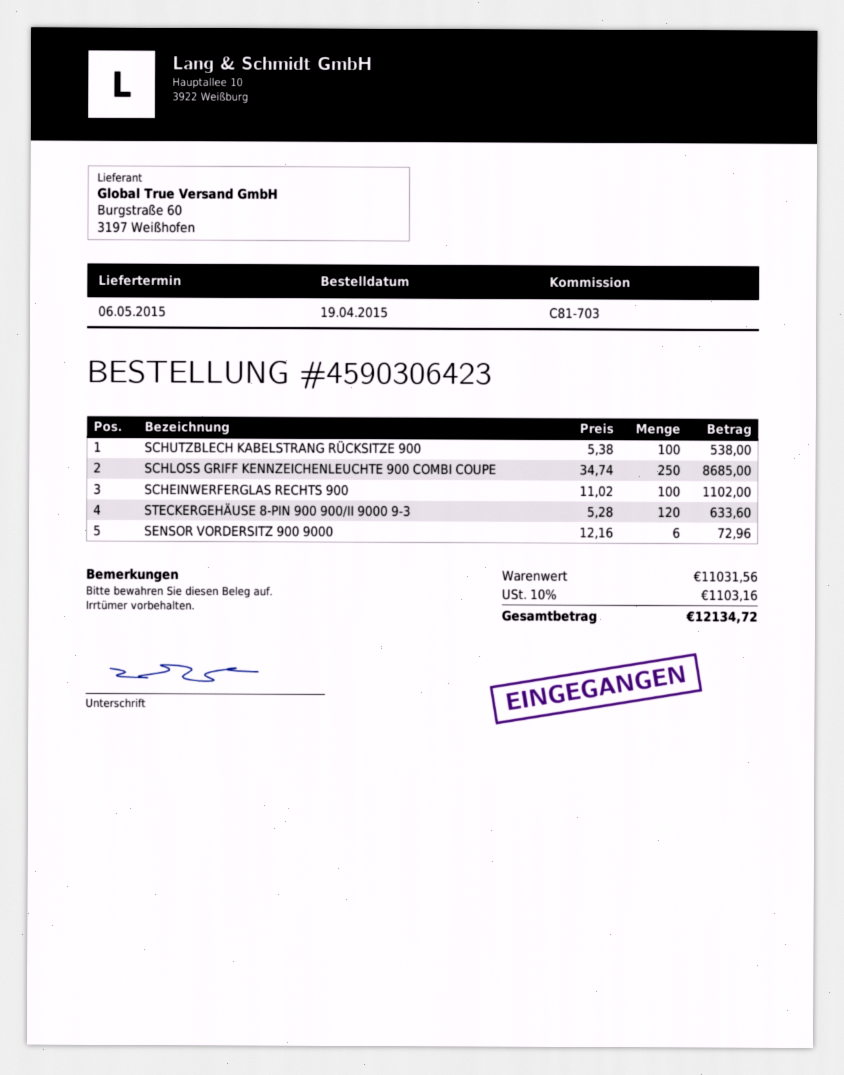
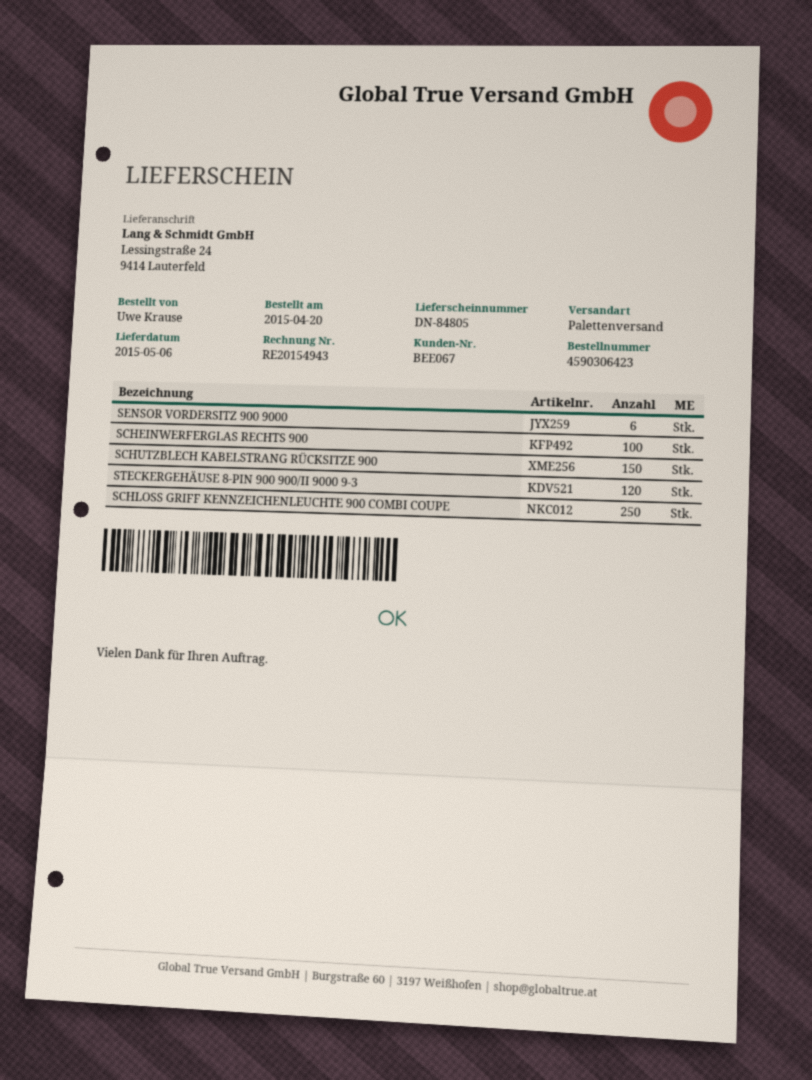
order date: 2015-04-19 -> 2015-04-20
SCHUTZBLECH KABELSTRANG RÜCKSITZE 900: 100 -> 150

